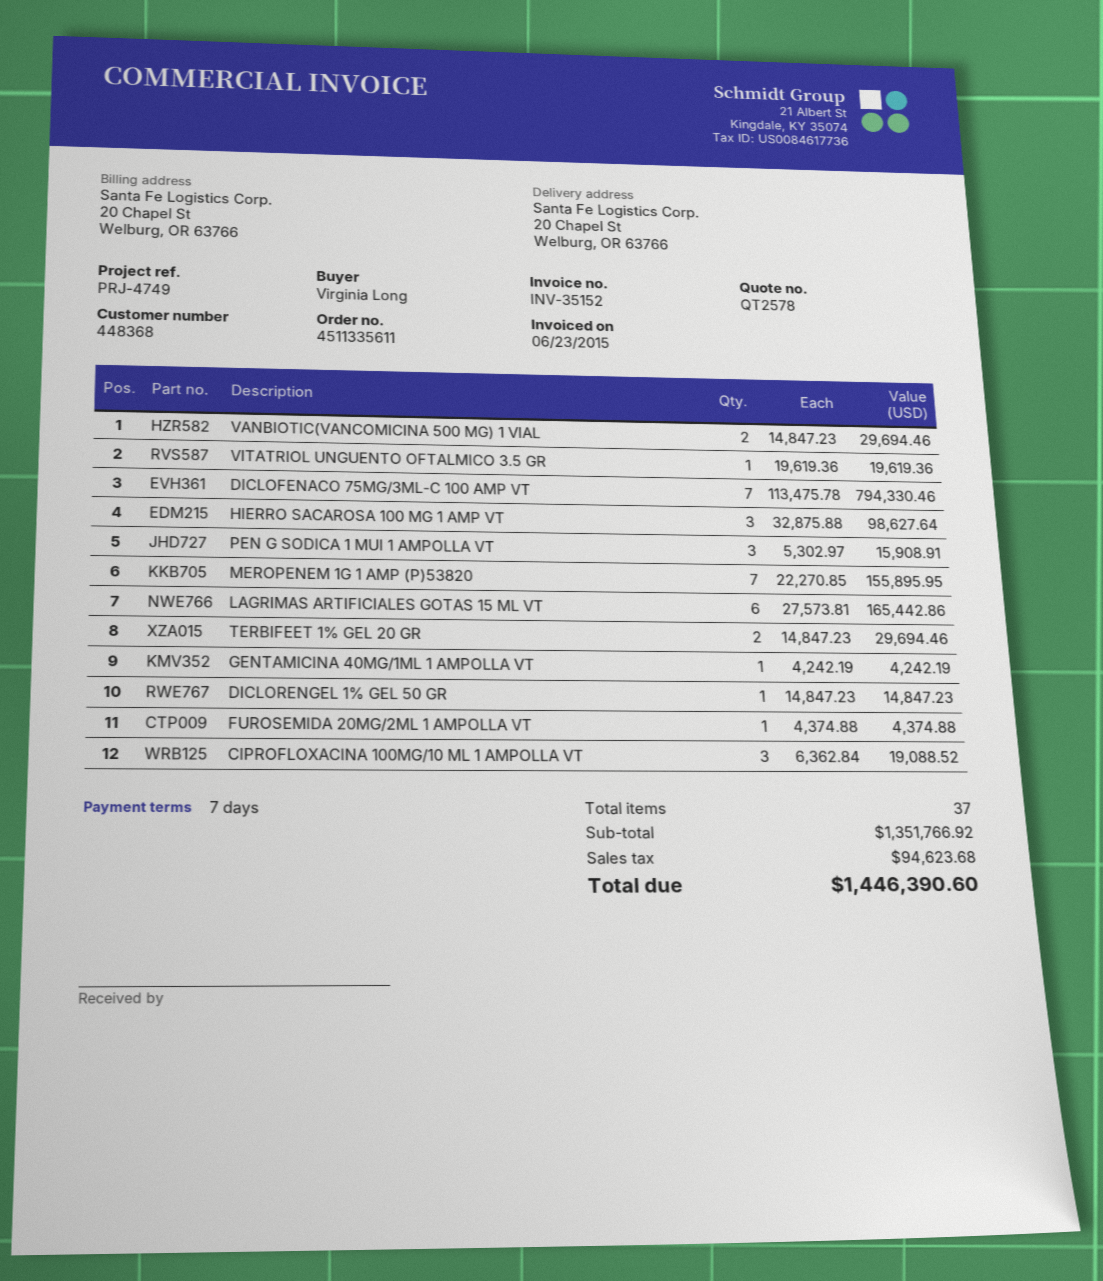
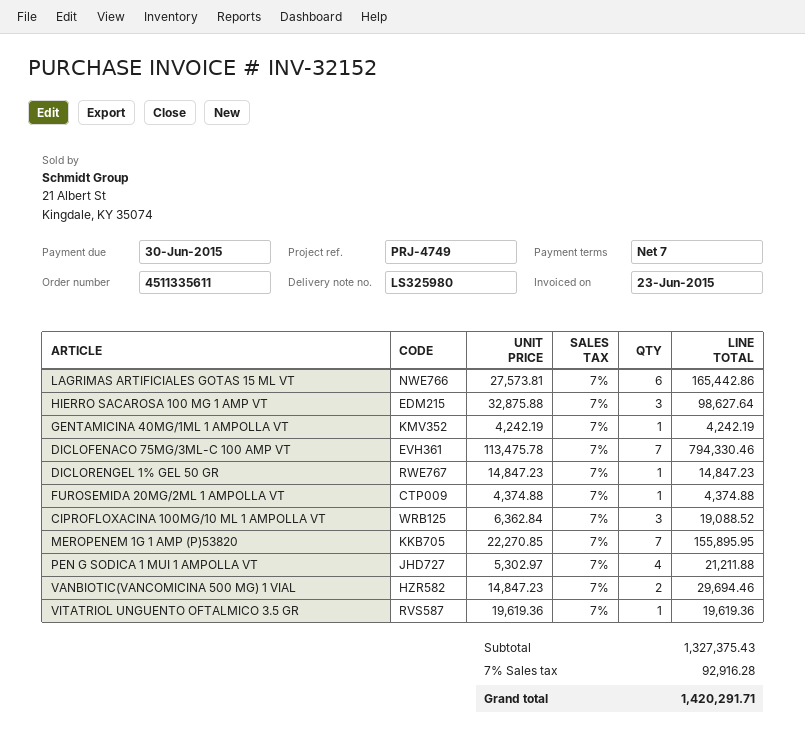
invoice number: INV-35152 -> INV-32152
PEN G SODICA 1 MUI 1 AMPOLLA VT: 3 x 5302.97 = 15908.91 -> 4 x 5302.97 = 21211.88
TERBIFEET 1% GEL 20 GR: 2 x 14847.23 = 29694.46 -> none
subtotal: 1351766.92 -> 1327375.43
tax: 94623.68 -> 92916.28
total: 1446390.60 -> 1420291.71

